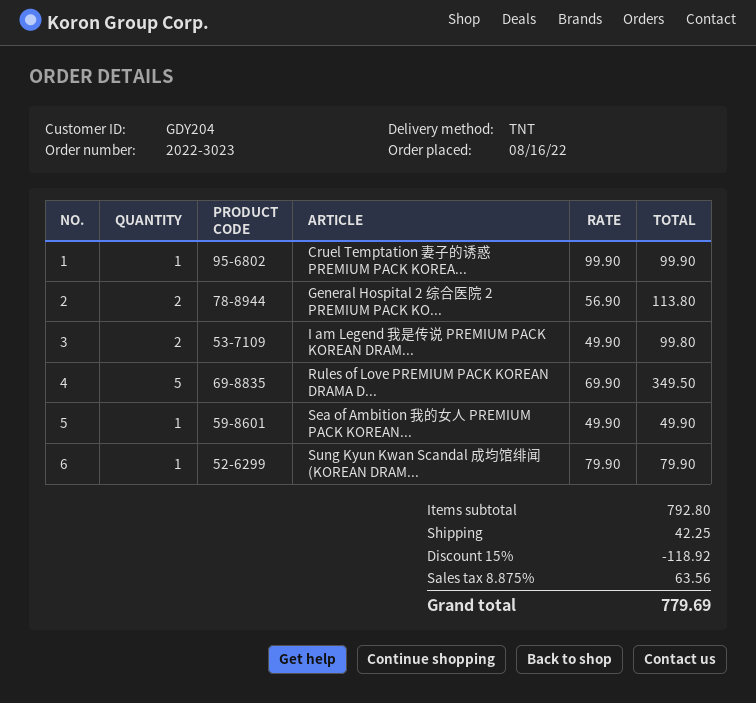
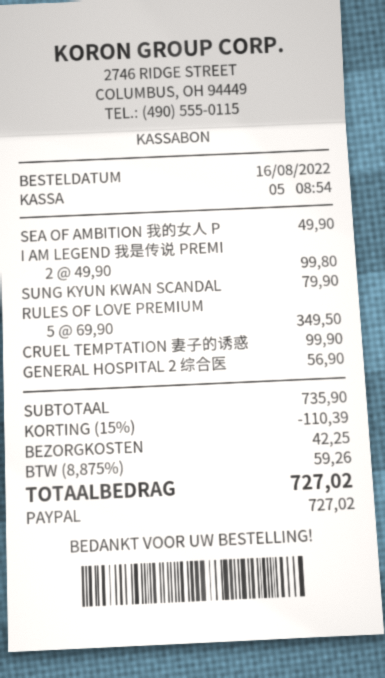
General Hospital 2 综合医院 2 PREMIUM PACK KO...: 2 x 56.90 = 113.80 -> 1 x 56.90 = 56.90
subtotal: 792.80 -> 735.90
discount: 15% = 118.92 -> 15% = 110.39
tax: 8.875% = 63.56 -> 8.875% = 59.26
total: 779.69 -> 727.02

